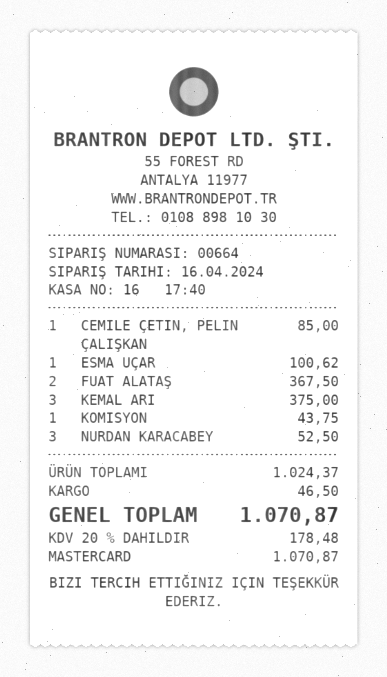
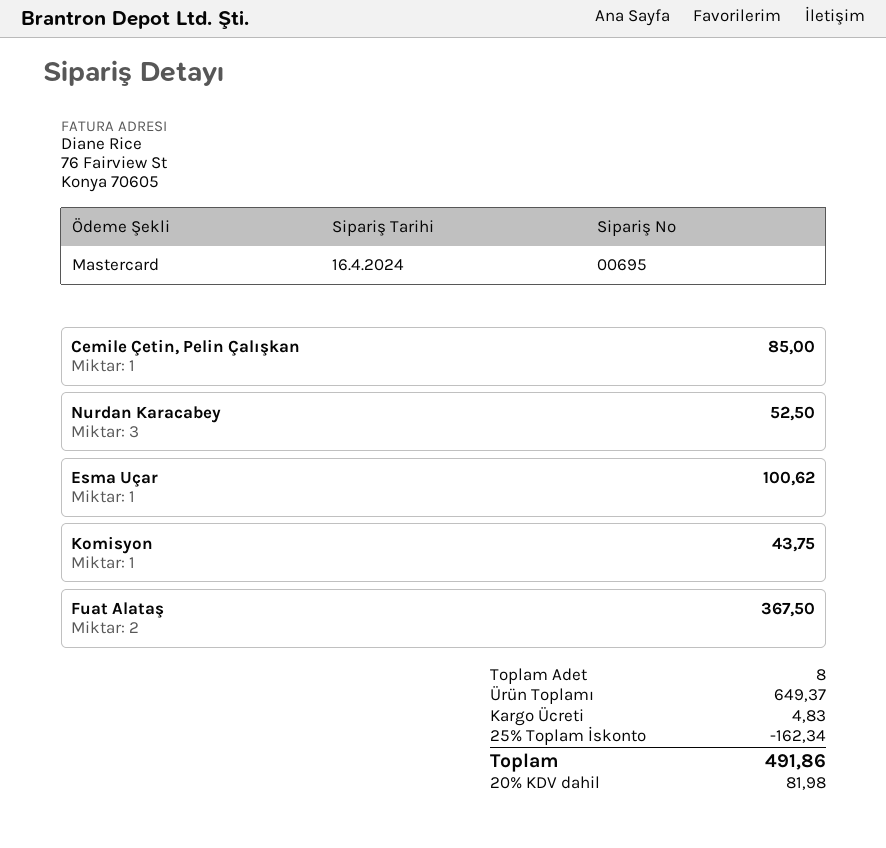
order number: 00664 -> 00695
KEMAL ARI: 3 for 375.00 -> none
subtotal: 1024.37 -> 649.37
discount: none -> 25% = 162.34
shipping: 46.50 -> 4.83
tax: 20% = 178.48 -> 20% = 81.98
total: 1070.87 -> 491.86

